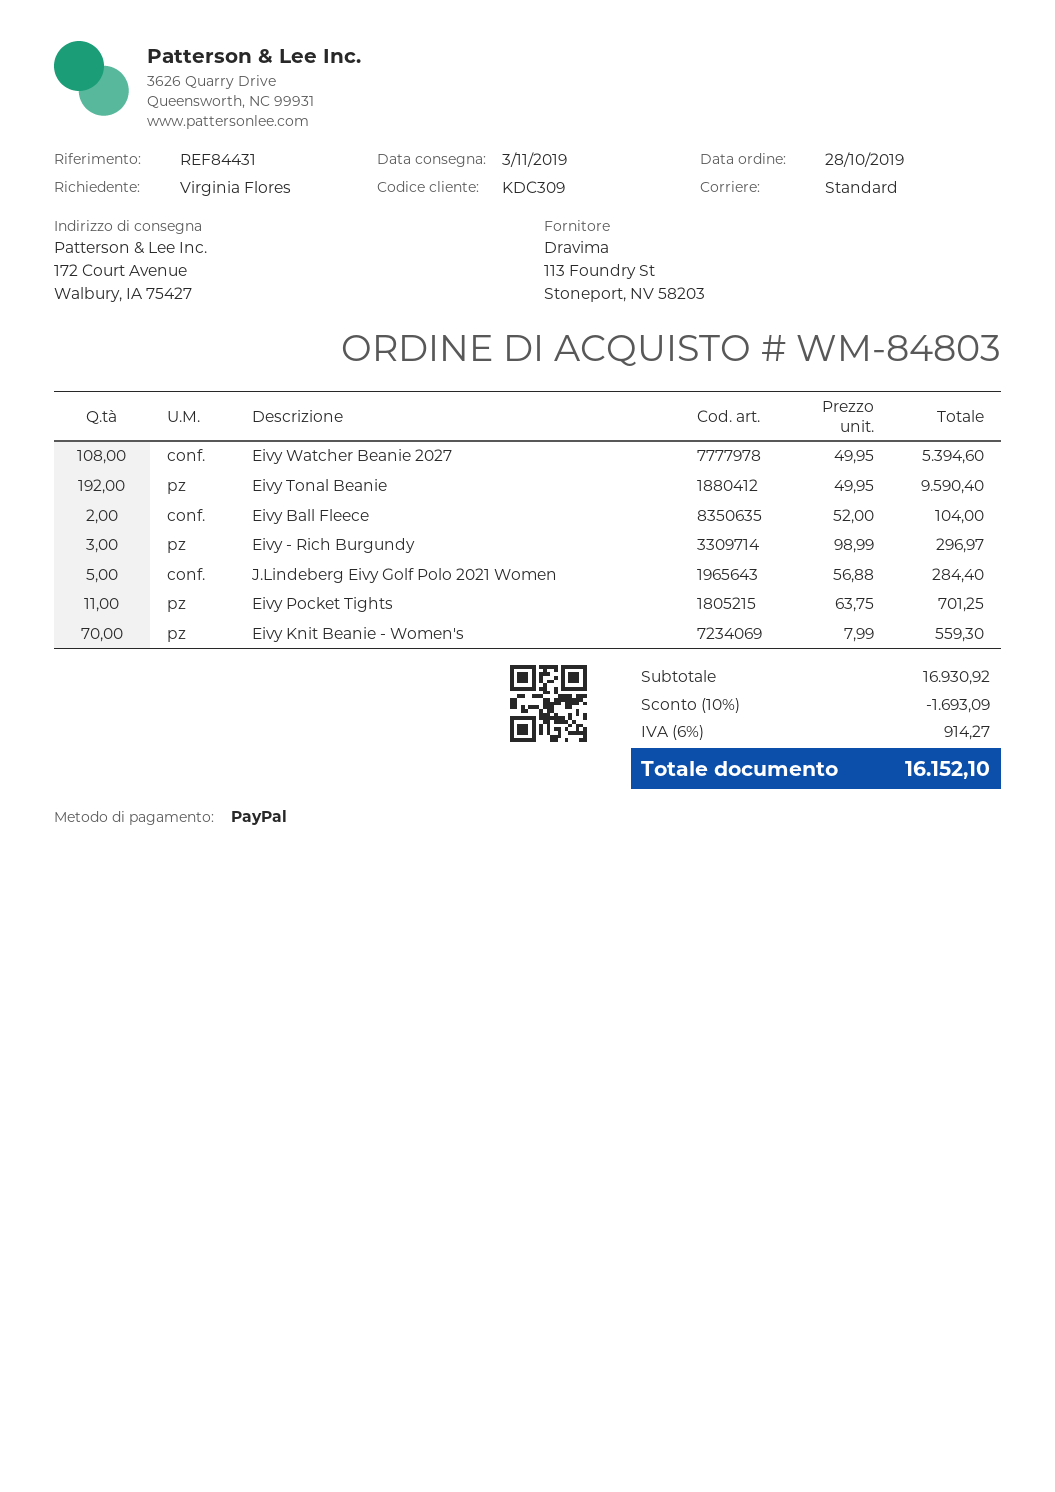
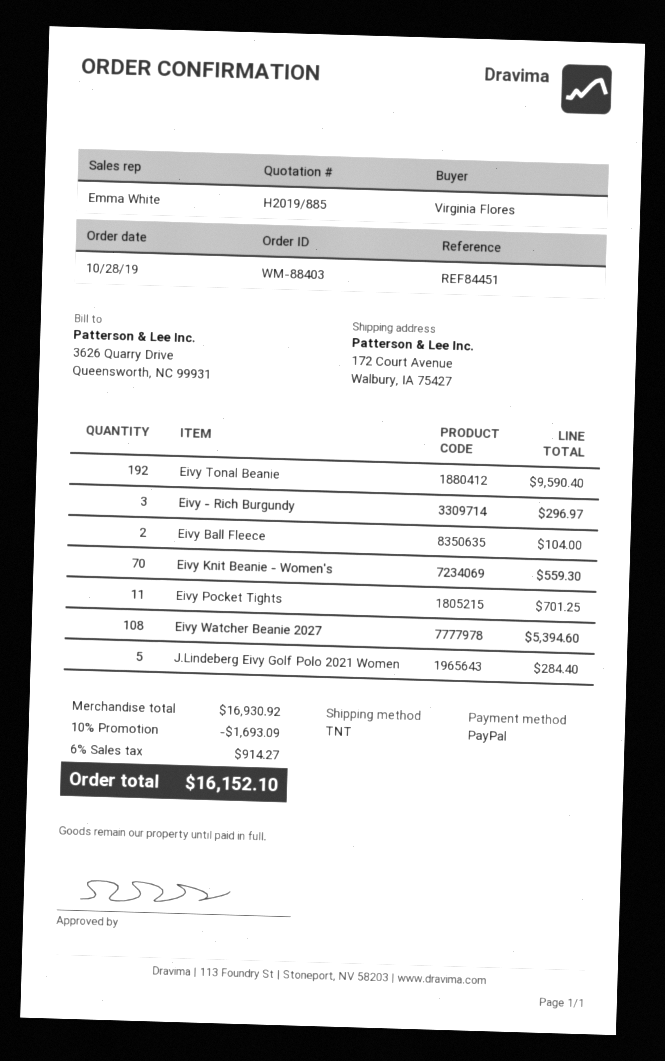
order number: WM-84803 -> WM-88403
reference: REF84431 -> REF84451
shipping method: standard -> TNT

